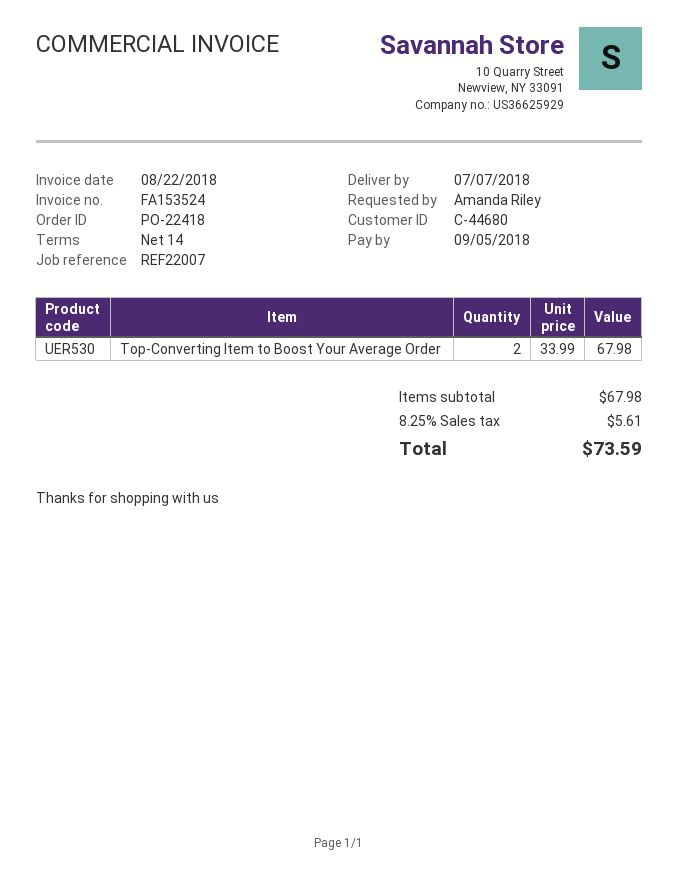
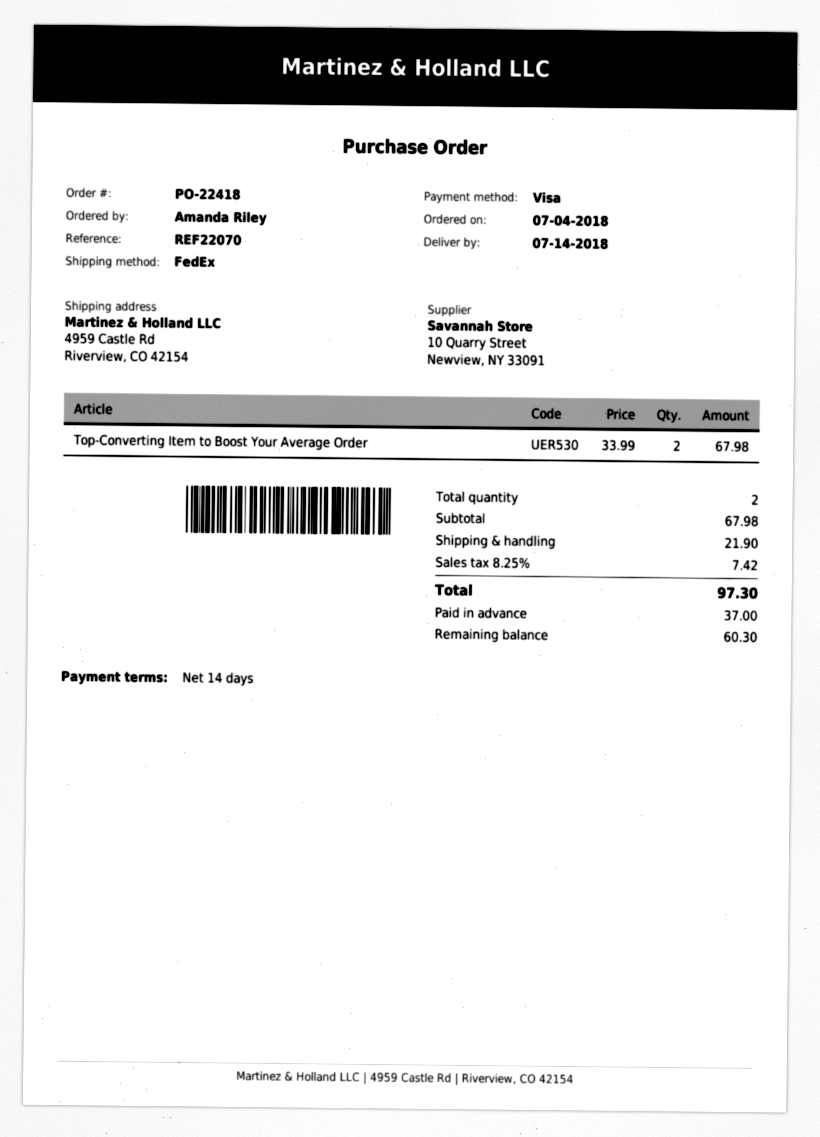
delivery date: 2018-07-07 -> 2018-07-14
reference: REF22007 -> REF22070
shipping: none -> 21.90
tax: 8.25% = 5.61 -> 8.25% = 7.42
total: 73.59 -> 97.30

